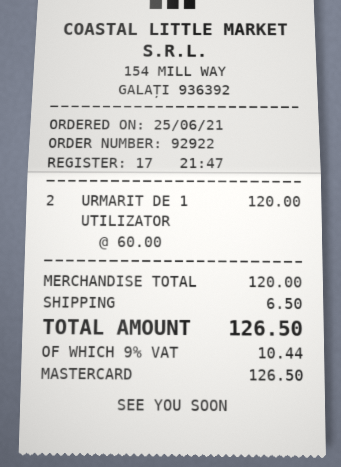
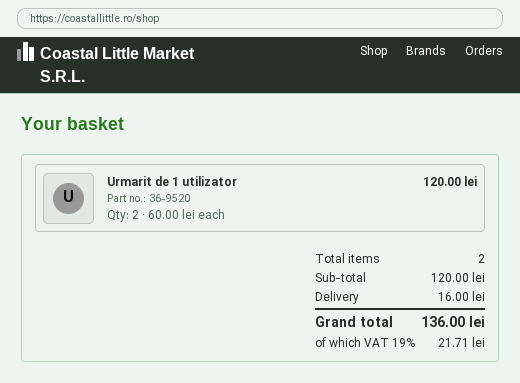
shipping: 6.50 -> 16.00
tax: 9% = 10.44 -> 19% = 21.71
total: 126.50 -> 136.00

